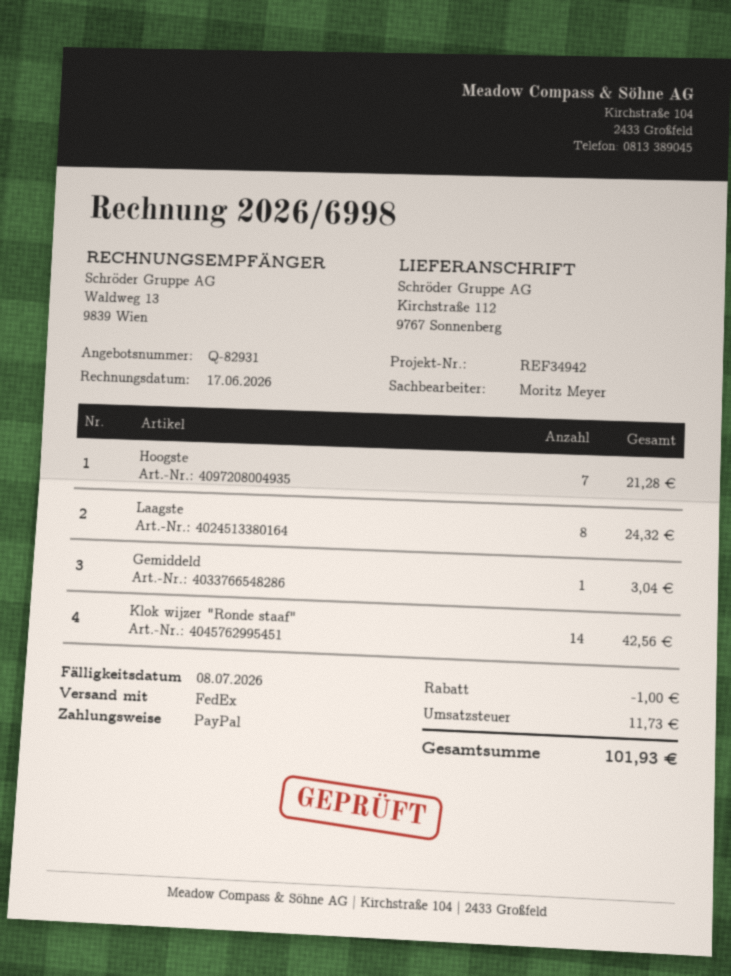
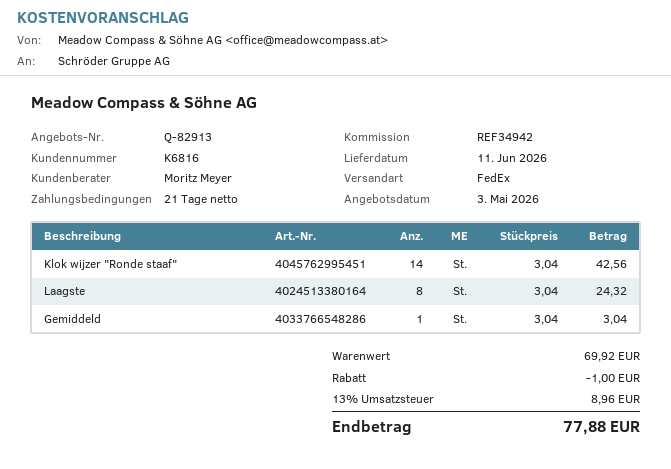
quote number: Q-82931 -> Q-82913
Hoogste: 7 for 21.28 -> none
tax: 11.73 -> 8.96
total: 101.93 -> 77.88

